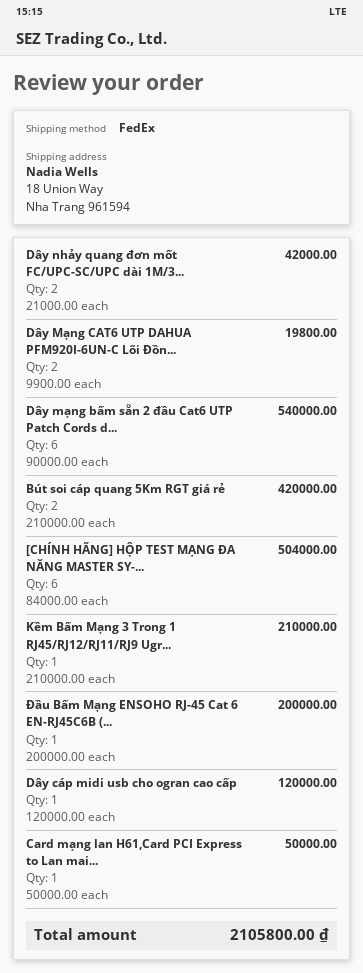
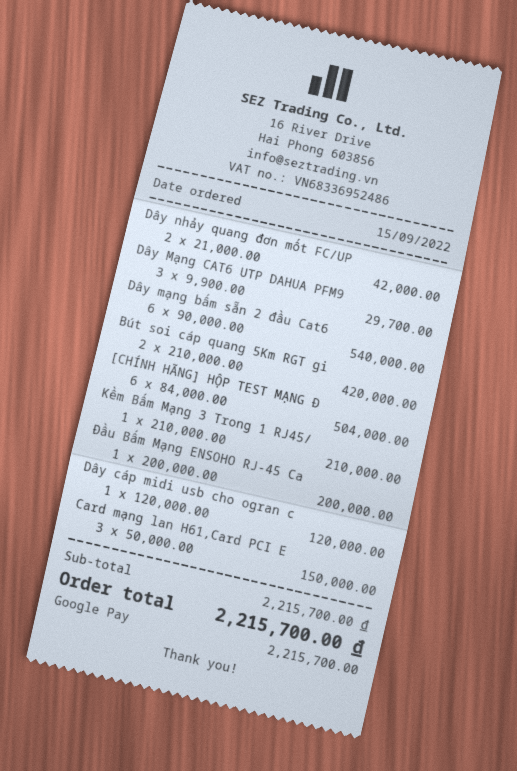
Dây Mạng CAT6 UTP DAHUA PFM920I-6UN-C Lõi Đồn...: 2 x 9900.00 = 19800.00 -> 3 x 9900.00 = 29700.00
Card mạng lan H61,Card PCI Express to Lan mai...: 1 x 50000.00 = 50000.00 -> 3 x 50000.00 = 150000.00
total: 2105800.00 -> 2215700.00

